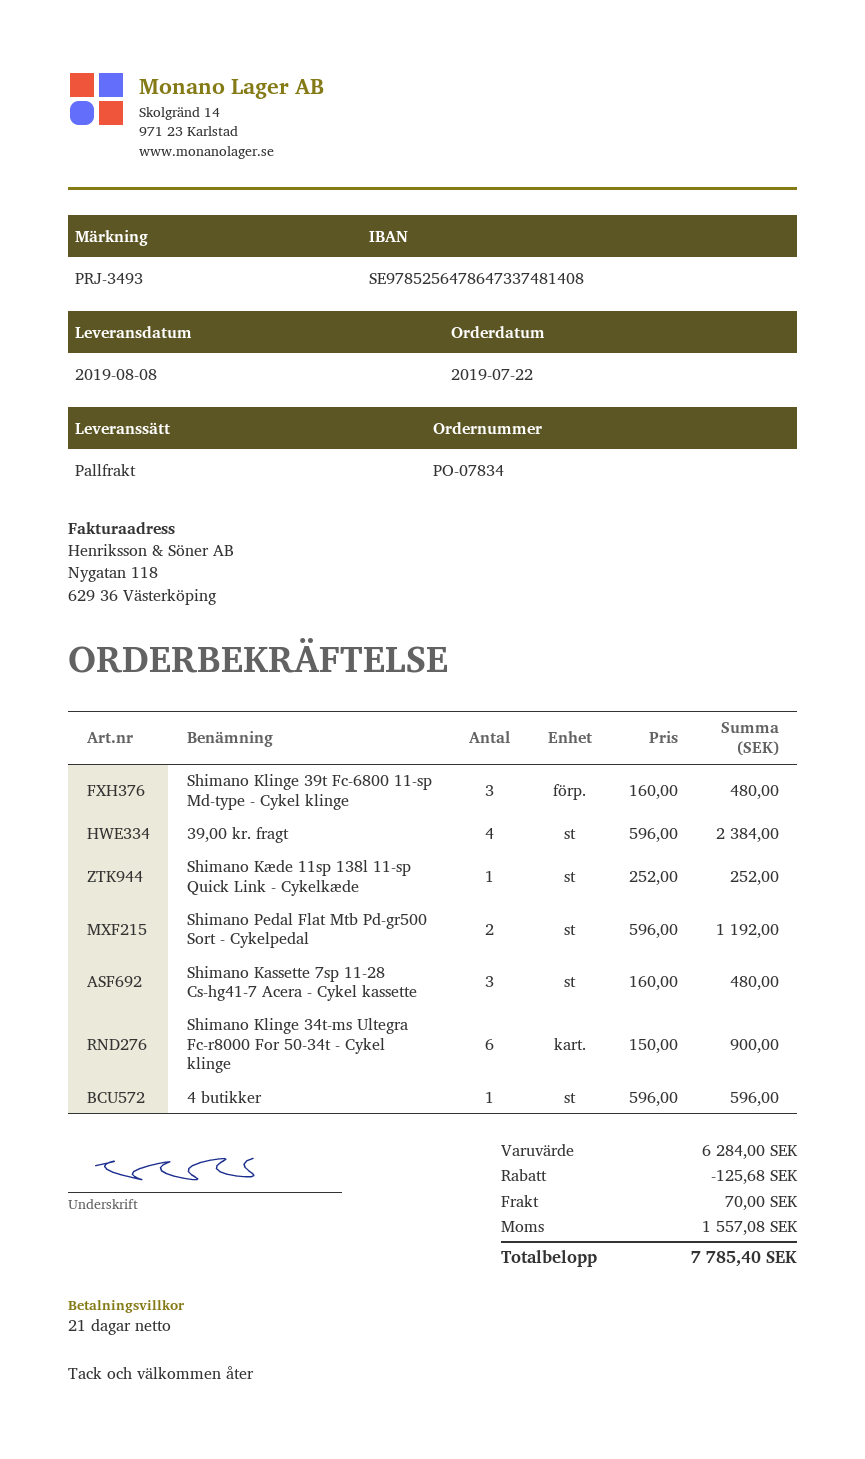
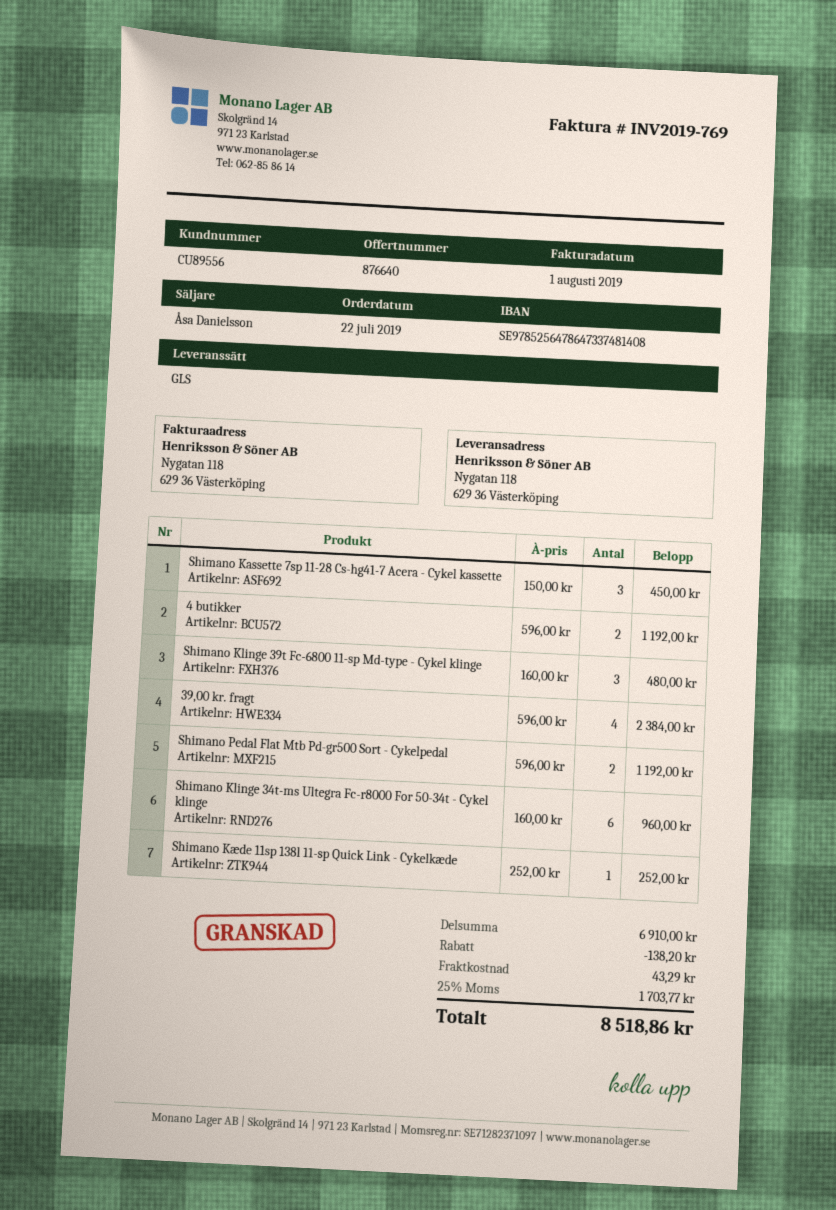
shipping method: pallet freight -> GLS
Shimano Kassette 7sp 11-28 Cs-hg41-7 Acera - Cykel kassette: 3 x 160.00 = 480.00 -> 3 x 150.00 = 450.00
Shimano Klinge 34t-ms Ultegra Fc-r8000 For 50-34t - Cykel klinge: 6 x 150.00 = 900.00 -> 6 x 160.00 = 960.00
4 butikker: 1 x 596.00 = 596.00 -> 2 x 596.00 = 1192.00
subtotal: 6284.00 -> 6910.00
discount: 125.68 -> 138.20
shipping: 70.00 -> 43.29
tax: 1557.08 -> 1703.77
total: 7785.40 -> 8518.86

